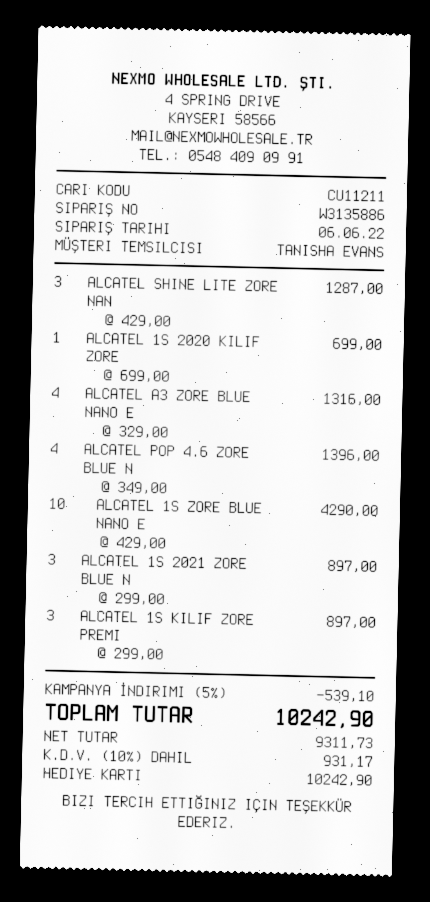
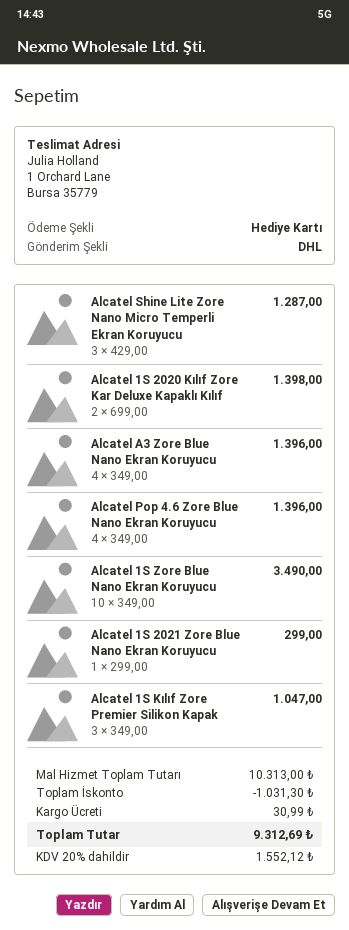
ALCATEL 1S 2020 KILIF ZORE: 1 x 699.00 = 699.00 -> 2 x 699.00 = 1398.00
ALCATEL A3 ZORE BLUE NANO E: 4 x 329.00 = 1316.00 -> 4 x 349.00 = 1396.00
ALCATEL 1S ZORE BLUE NANO E: 10 x 429.00 = 4290.00 -> 10 x 349.00 = 3490.00
ALCATEL 1S 2021 ZORE BLUE N: 3 x 299.00 = 897.00 -> 1 x 299.00 = 299.00
ALCATEL 1S KILIF ZORE PREMI: 3 x 299.00 = 897.00 -> 3 x 349.00 = 1047.00
discount: 539.10 -> 1031.30
shipping: none -> 30.99
tax: 10% = 931.17 -> 20% = 1552.12
total: 10242.90 -> 9312.69

